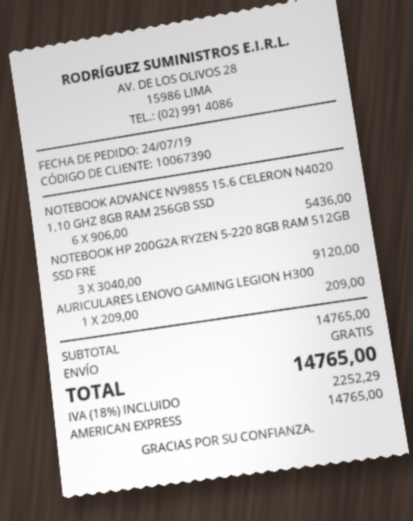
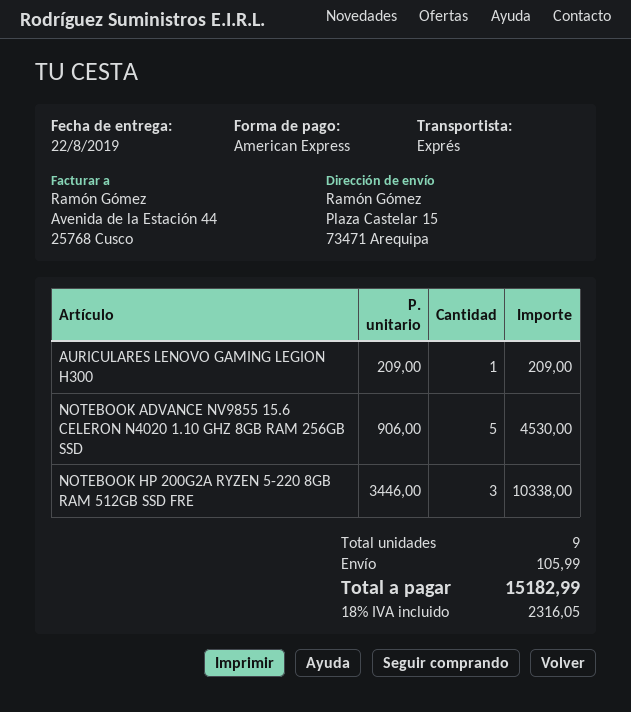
NOTEBOOK ADVANCE NV9855 15.6 CELERON N4020 1.10 GHZ 8GB RAM 256GB SSD: 6 x 906.00 = 5436.00 -> 5 x 906.00 = 4530.00
NOTEBOOK HP 200G2A RYZEN 5-220 8GB RAM 512GB SSD FRE: 3 x 3040.00 = 9120.00 -> 3 x 3446.00 = 10338.00
shipping: 0.00 -> 105.99
tax: 18% = 2252.29 -> 18% = 2316.05
total: 14765.00 -> 15182.99

